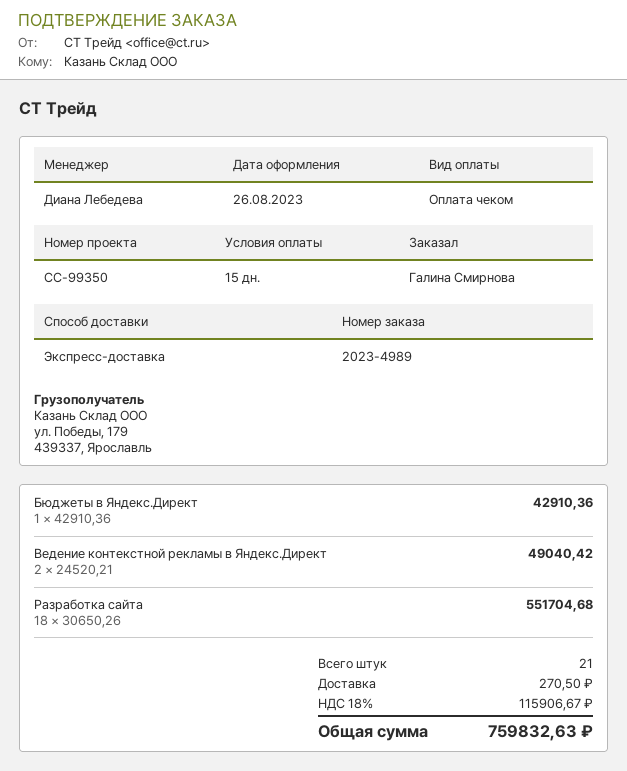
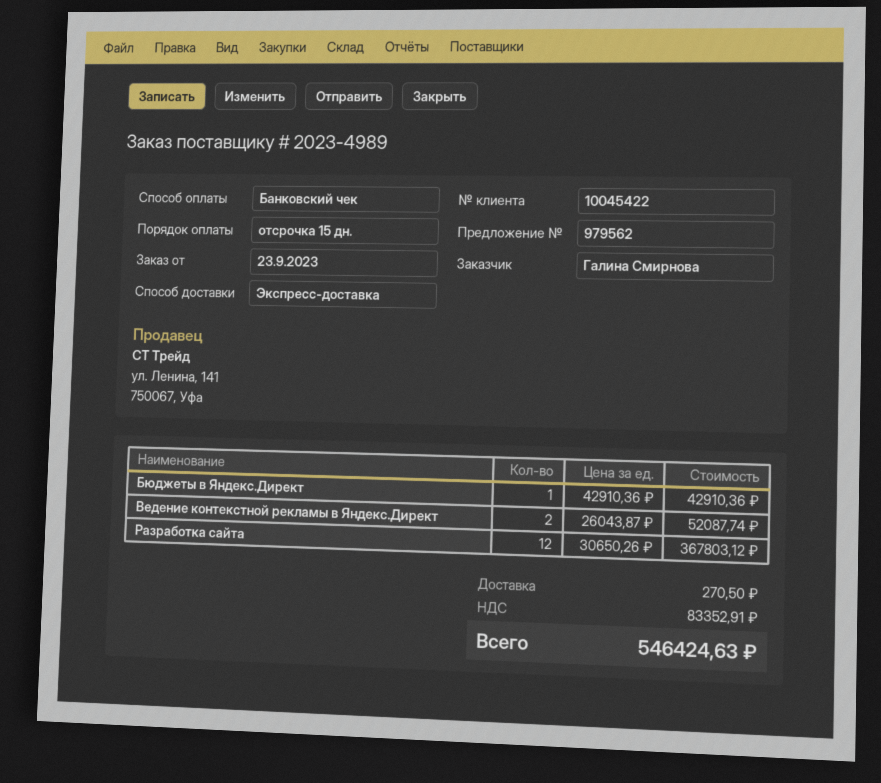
order date: 2023-08-26 -> 2023-09-23
Ведение контекстной рекламы в Яндекс.Директ: 2 x 24520.21 = 49040.42 -> 2 x 26043.87 = 52087.74
Разработка сайта: 18 x 30650.26 = 551704.68 -> 12 x 30650.26 = 367803.12
tax: 115906.67 -> 83352.91
total: 759832.63 -> 546424.63

